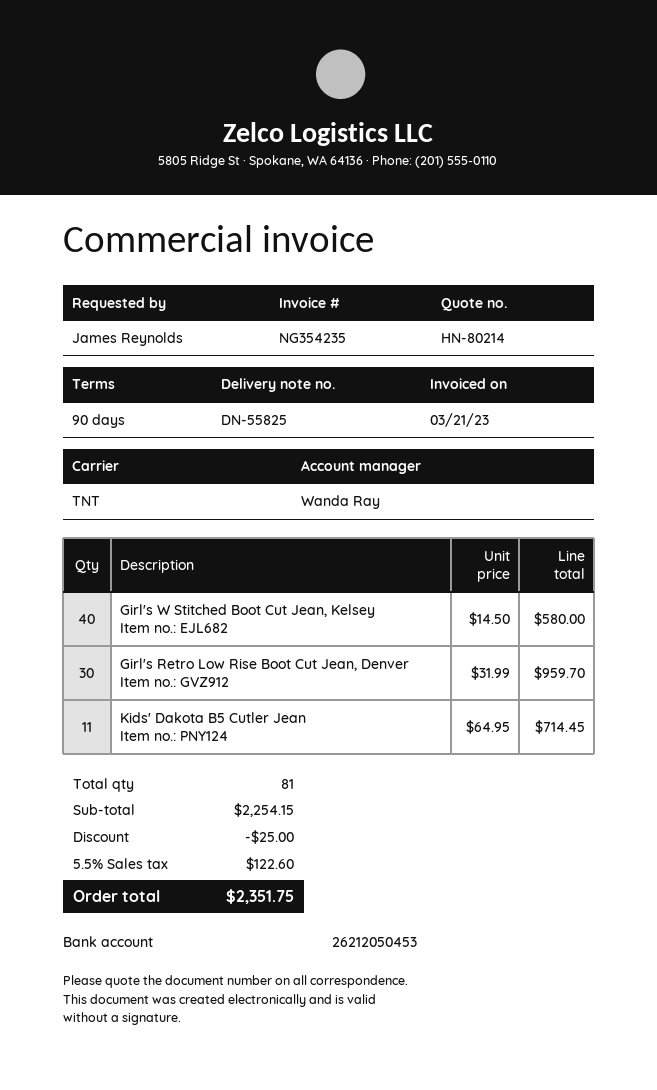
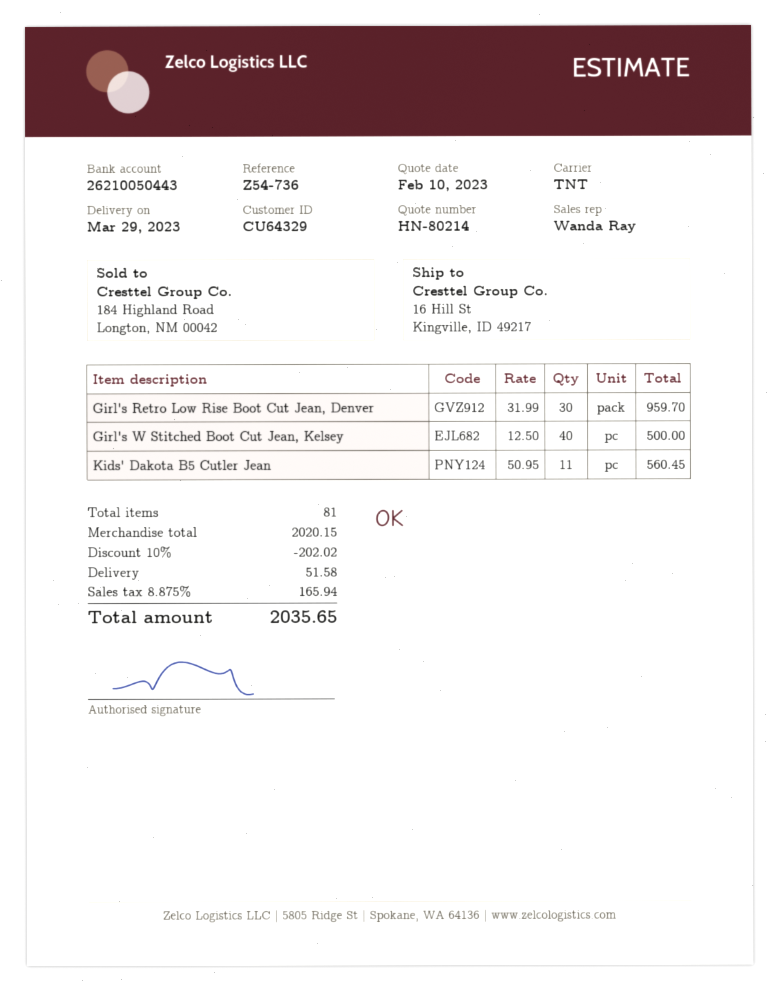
bank account: 26212050453 -> 26210050443
Girl's W Stitched Boot Cut Jean, Kelsey: 40 x 14.50 = 580.00 -> 40 x 12.50 = 500.00
Kids' Dakota B5 Cutler Jean: 11 x 64.95 = 714.45 -> 11 x 50.95 = 560.45
subtotal: 2254.15 -> 2020.15
discount: 25.00 -> 202.02
shipping: none -> 51.58
tax: 5.5% = 122.60 -> 8.875% = 165.94
total: 2351.75 -> 2035.65

